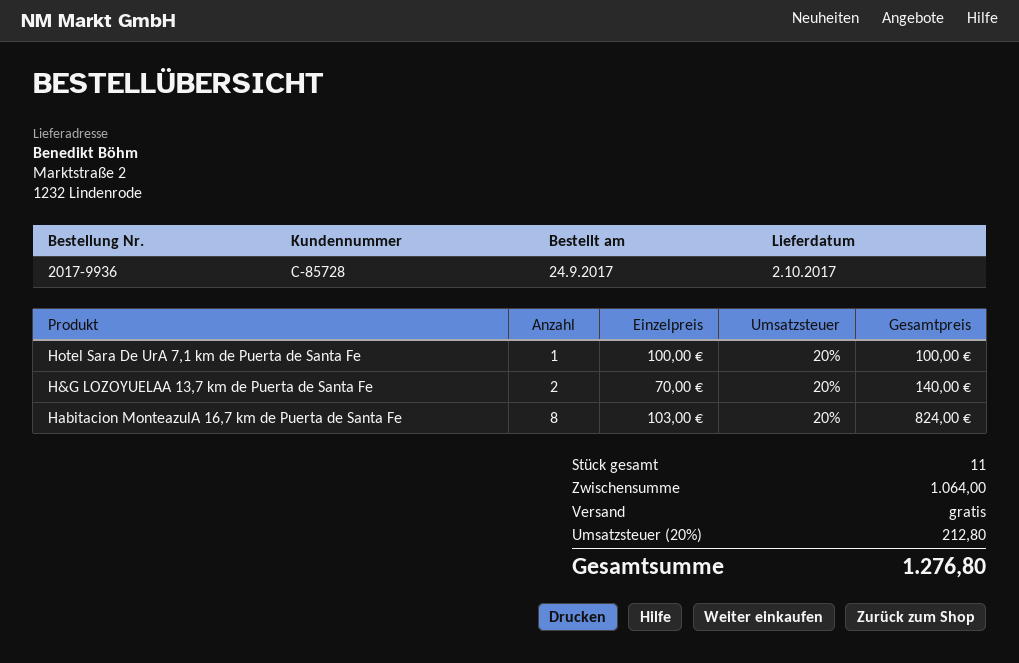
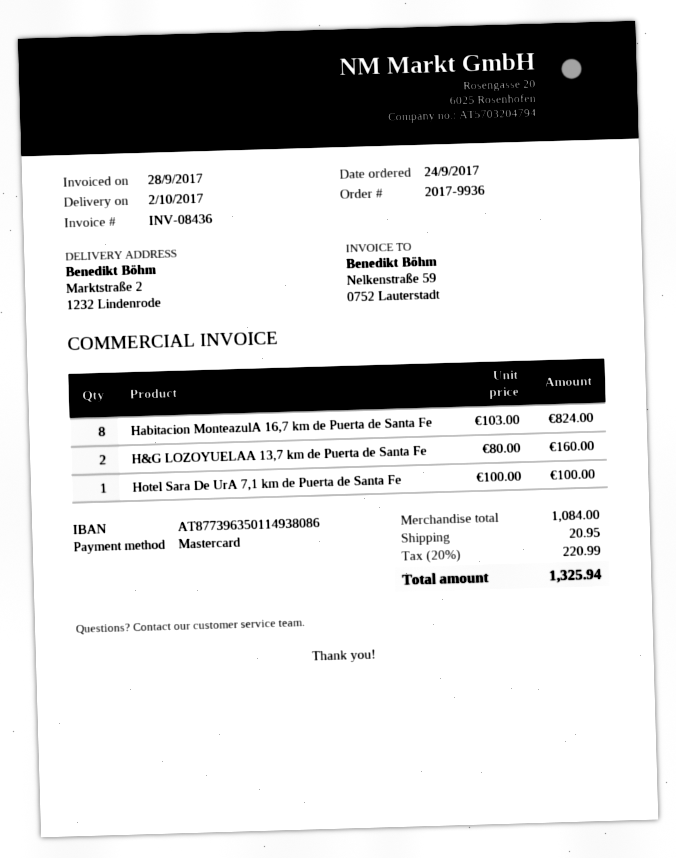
H&G LOZOYUELAA 13,7 km de Puerta de Santa Fe: 2 x 70.00 = 140.00 -> 2 x 80.00 = 160.00
subtotal: 1064.00 -> 1084.00
shipping: 0.00 -> 20.95
tax: 20% = 212.80 -> 20% = 220.99
total: 1276.80 -> 1325.94

